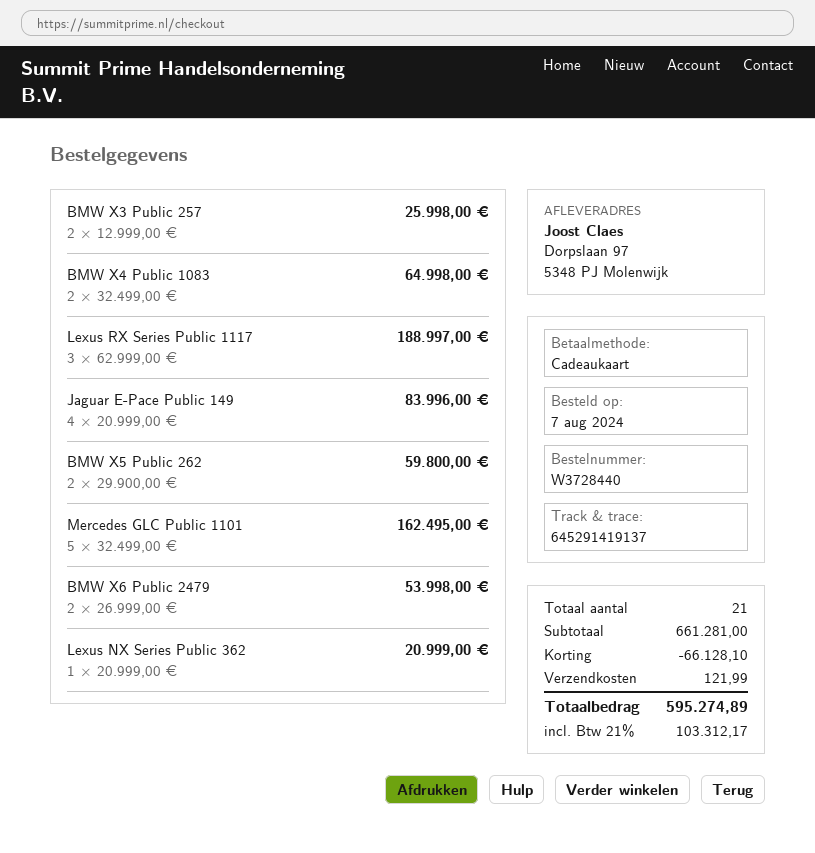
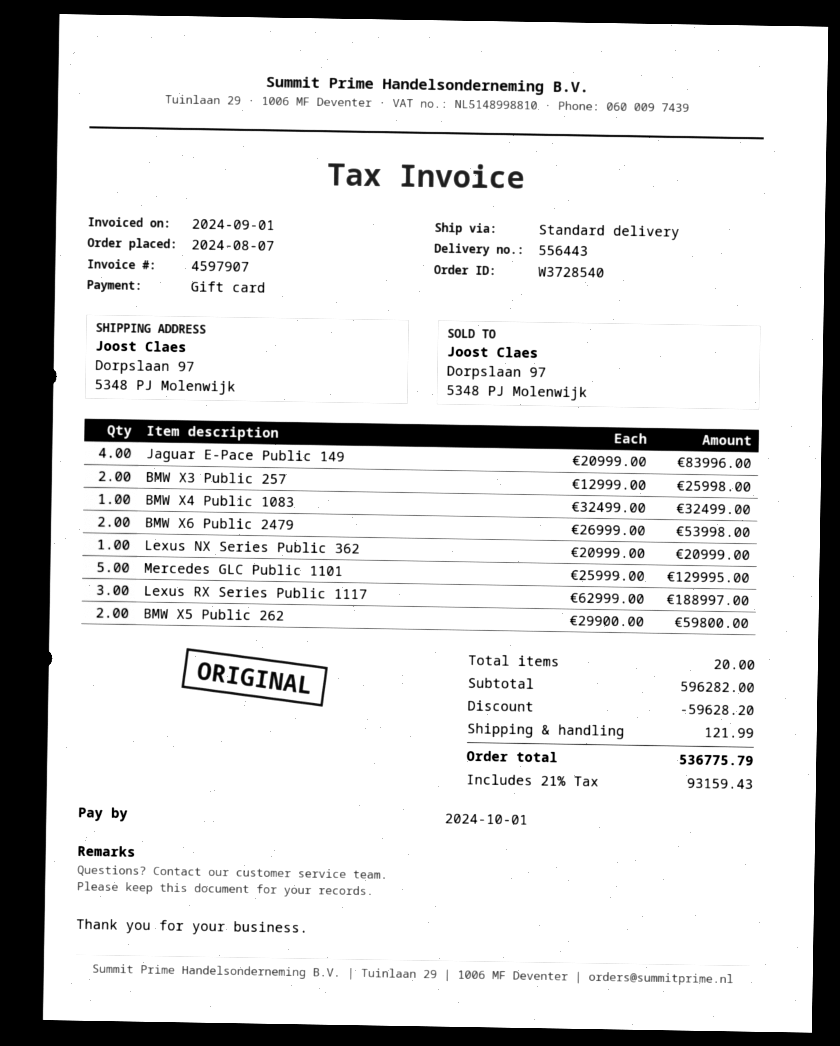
order number: W3728440 -> W3728540
BMW X4 Public 1083: 2 x 32499.00 = 64998.00 -> 1 x 32499.00 = 32499.00
Mercedes GLC Public 1101: 5 x 32499.00 = 162495.00 -> 5 x 25999.00 = 129995.00
total quantity: 21 -> 20
subtotal: 661281.00 -> 596282.00
discount: 66128.10 -> 59628.20
tax: 21% = 103312.17 -> 21% = 93159.43
total: 595274.89 -> 536775.79

